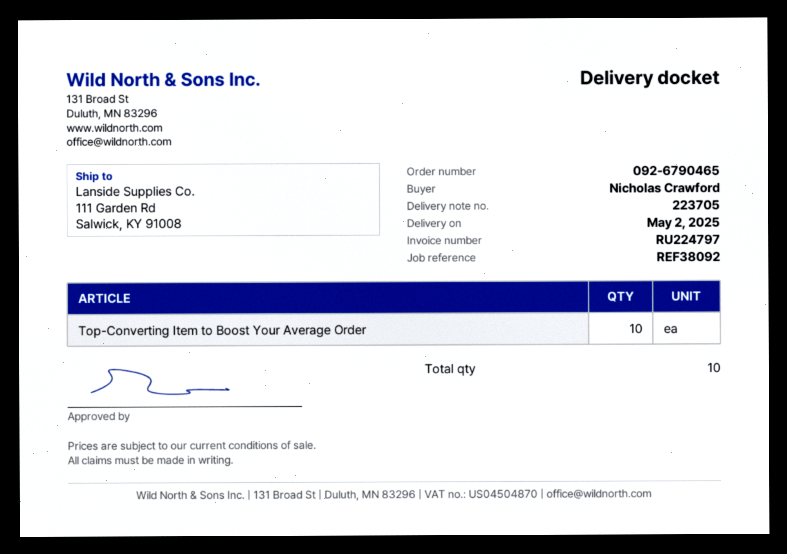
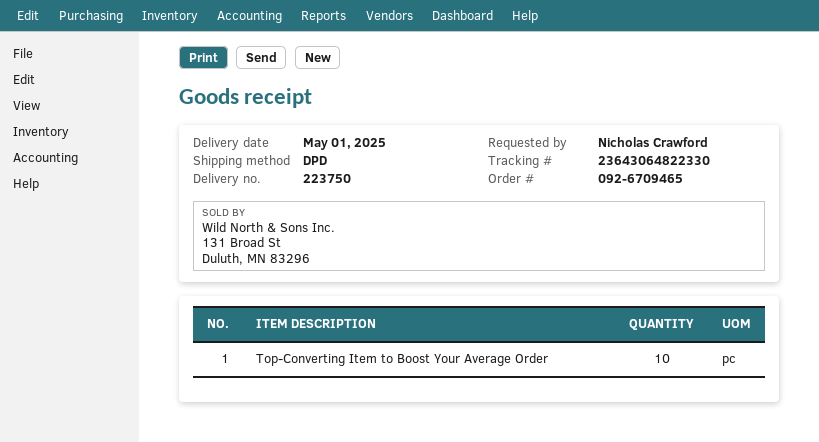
order number: 092-6790465 -> 092-6709465
delivery note number: 223705 -> 223750
delivery date: 2025-05-02 -> 2025-05-01

